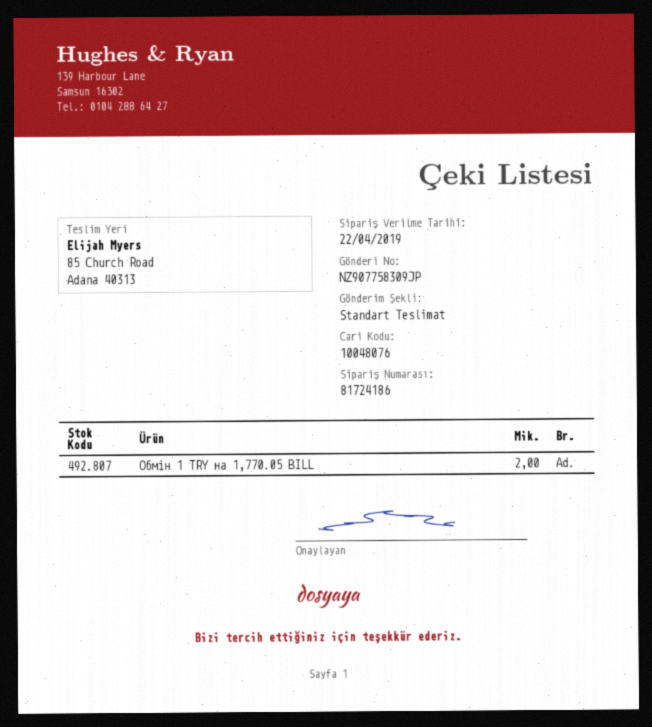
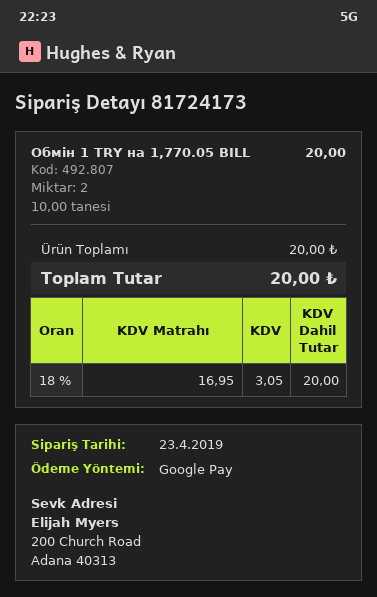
order number: 81724186 -> 81724173
order date: 2019-04-22 -> 2019-04-23
ship to: 85 Church Road, Adana 40313 -> 200 Church Road, Adana 40313

